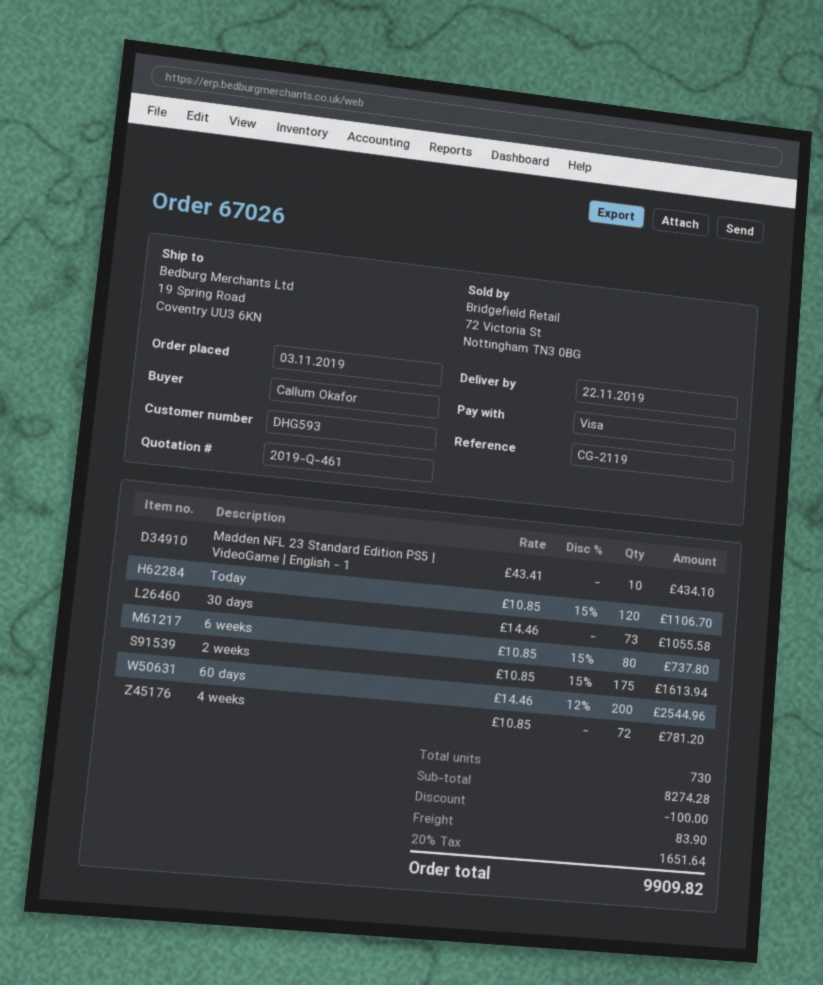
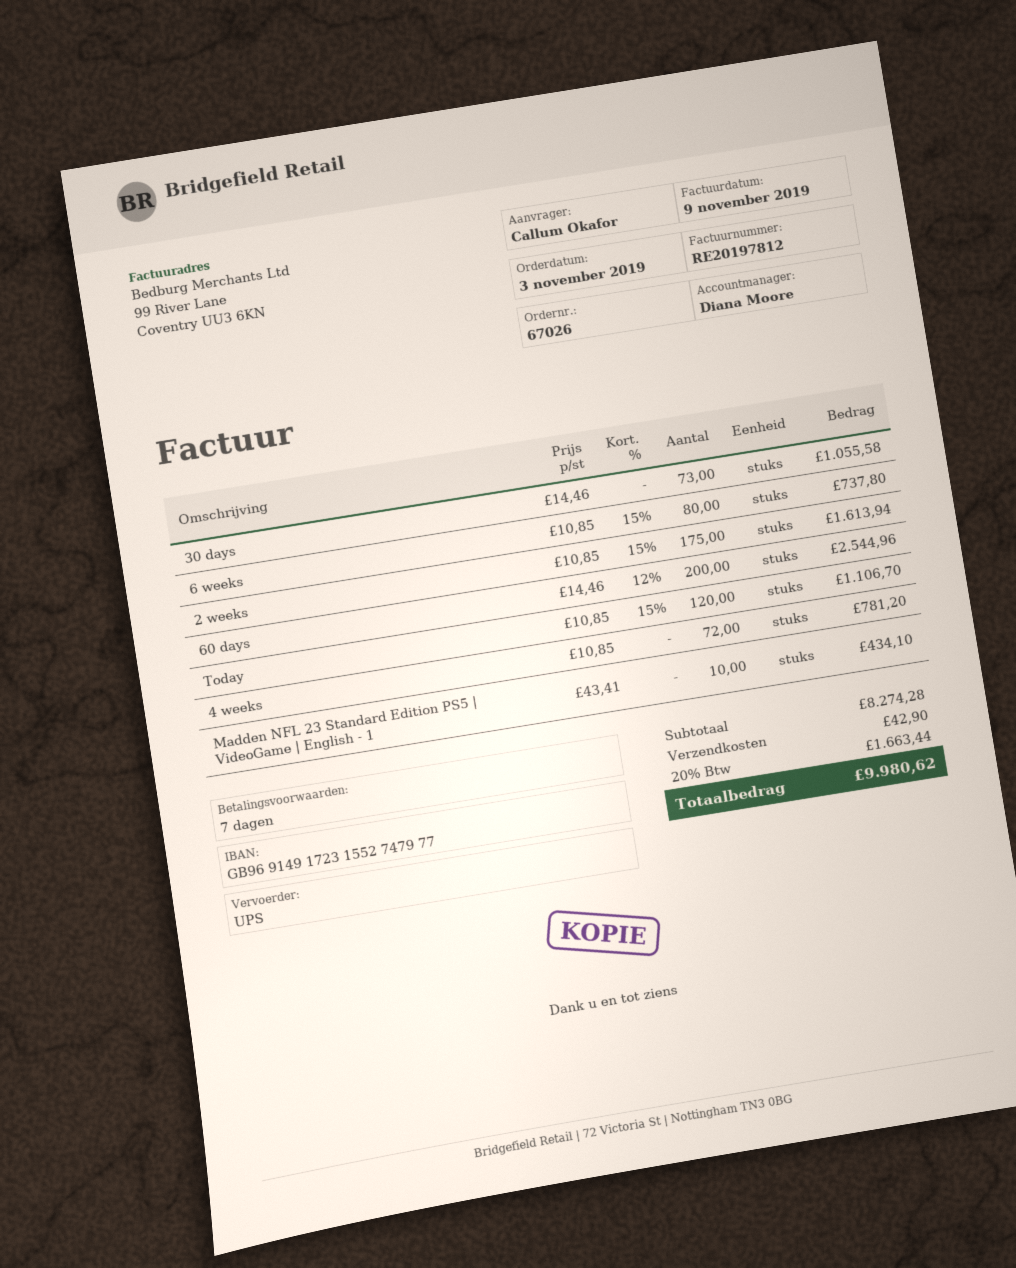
discount: 100.00 -> none
shipping: 83.90 -> 42.90
tax: 20% = 1651.64 -> 20% = 1663.44
total: 9909.82 -> 9980.62

